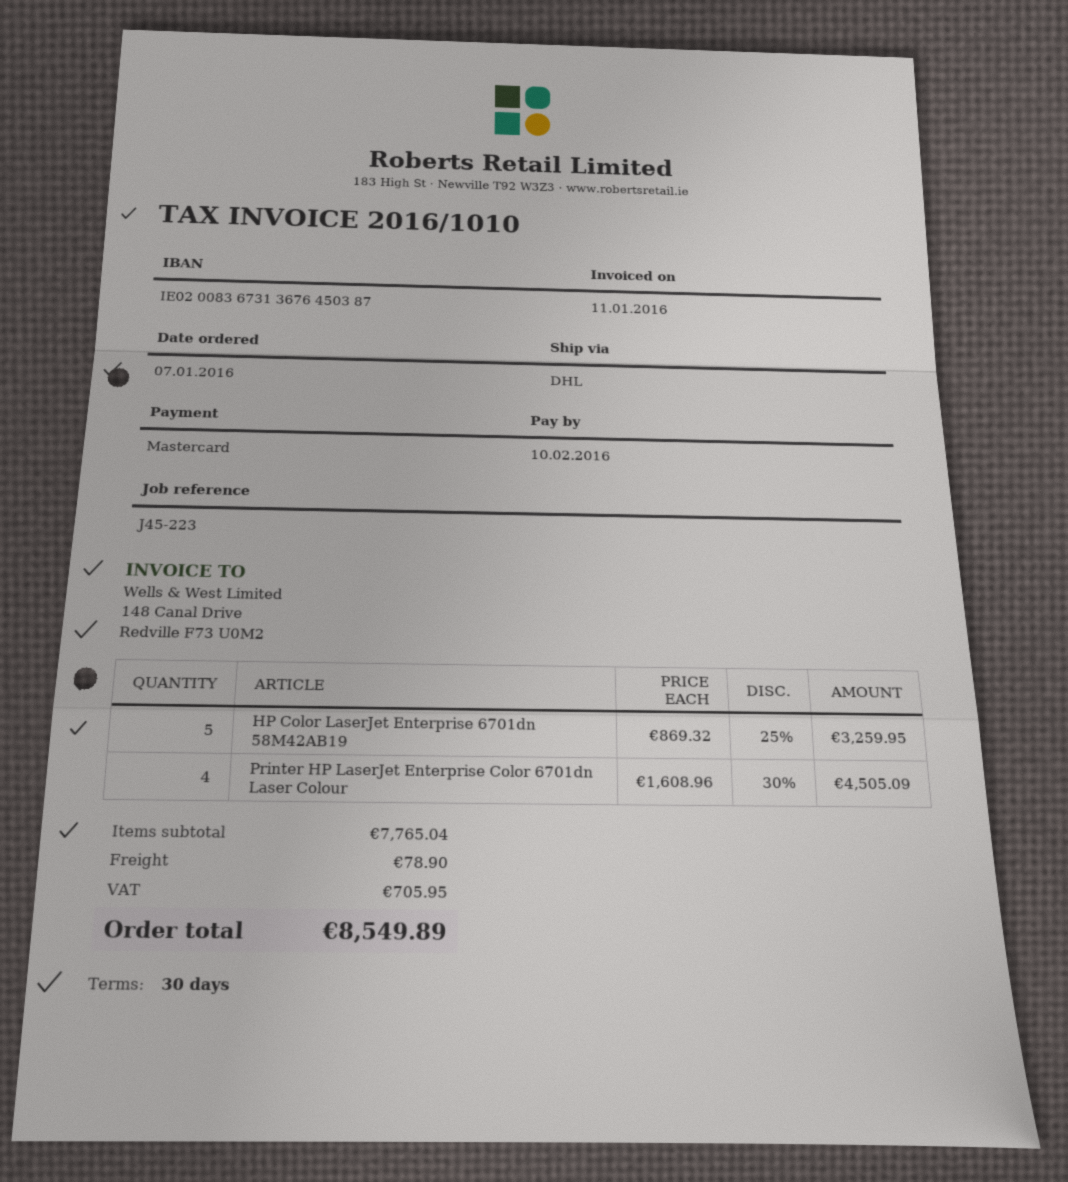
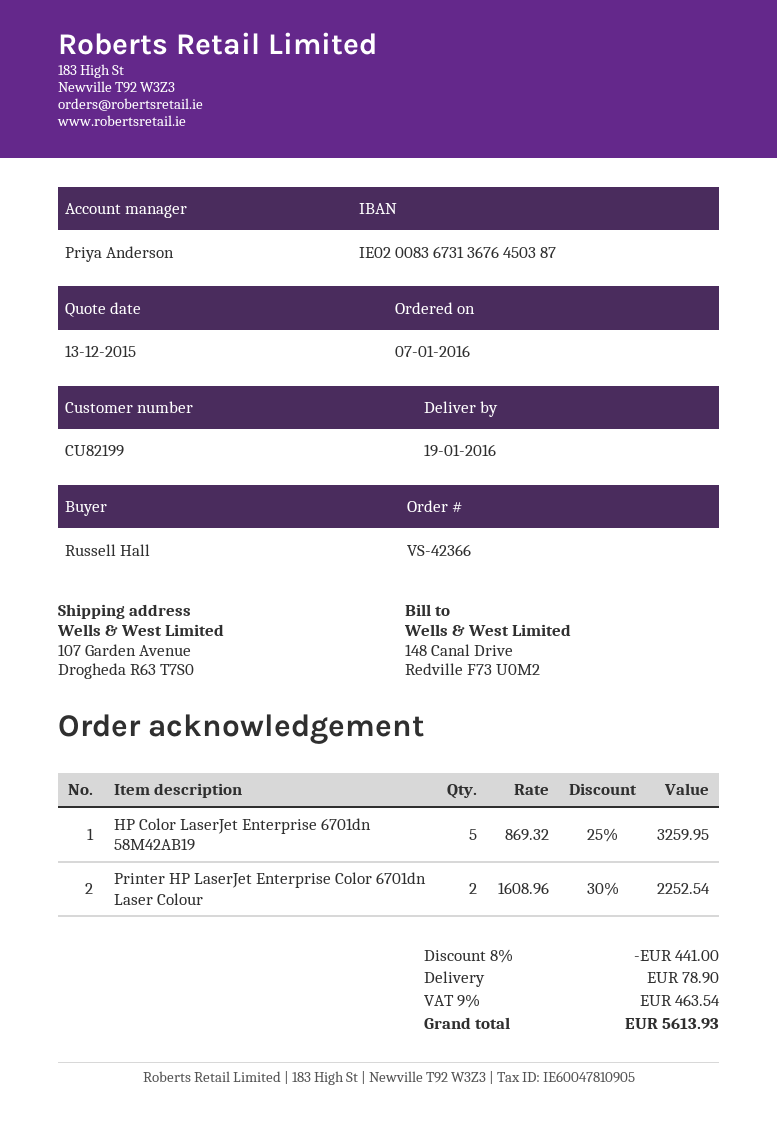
Printer HP LaserJet Enterprise Color 6701dn Laser Colour: 4 x 1608.96 - 30% = 4505.09 -> 2 x 1608.96 - 30% = 2252.54
discount: none -> 8% = 441.00
tax: 705.95 -> 463.54
total: 8549.89 -> 5613.93

